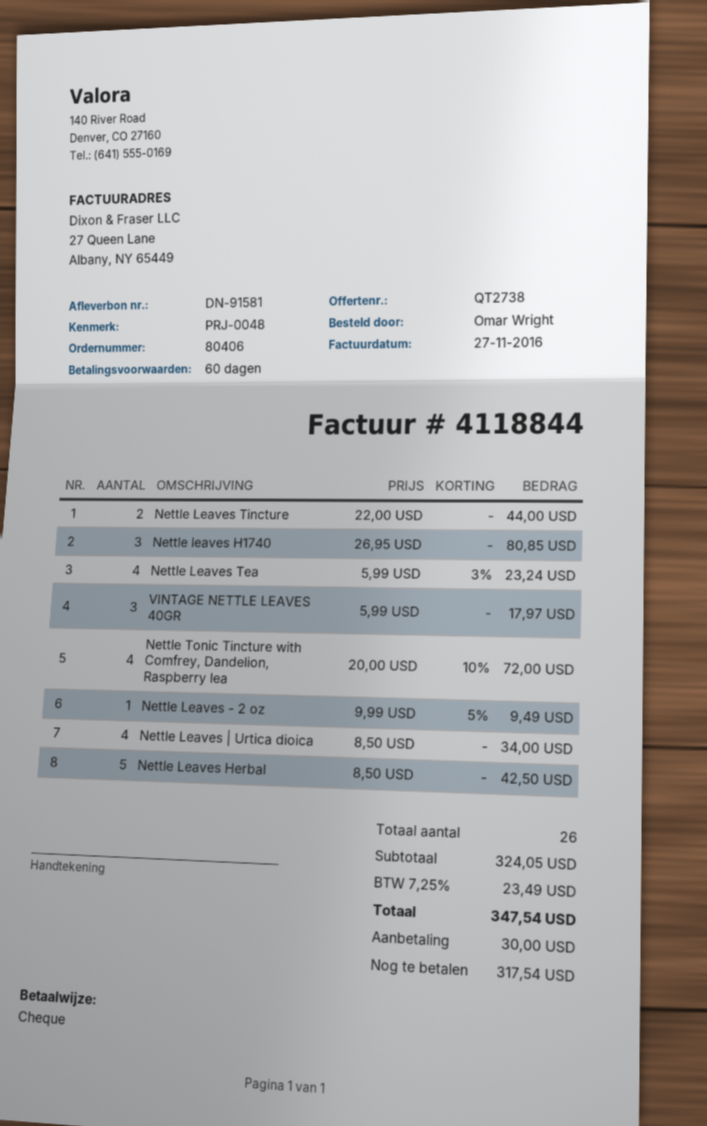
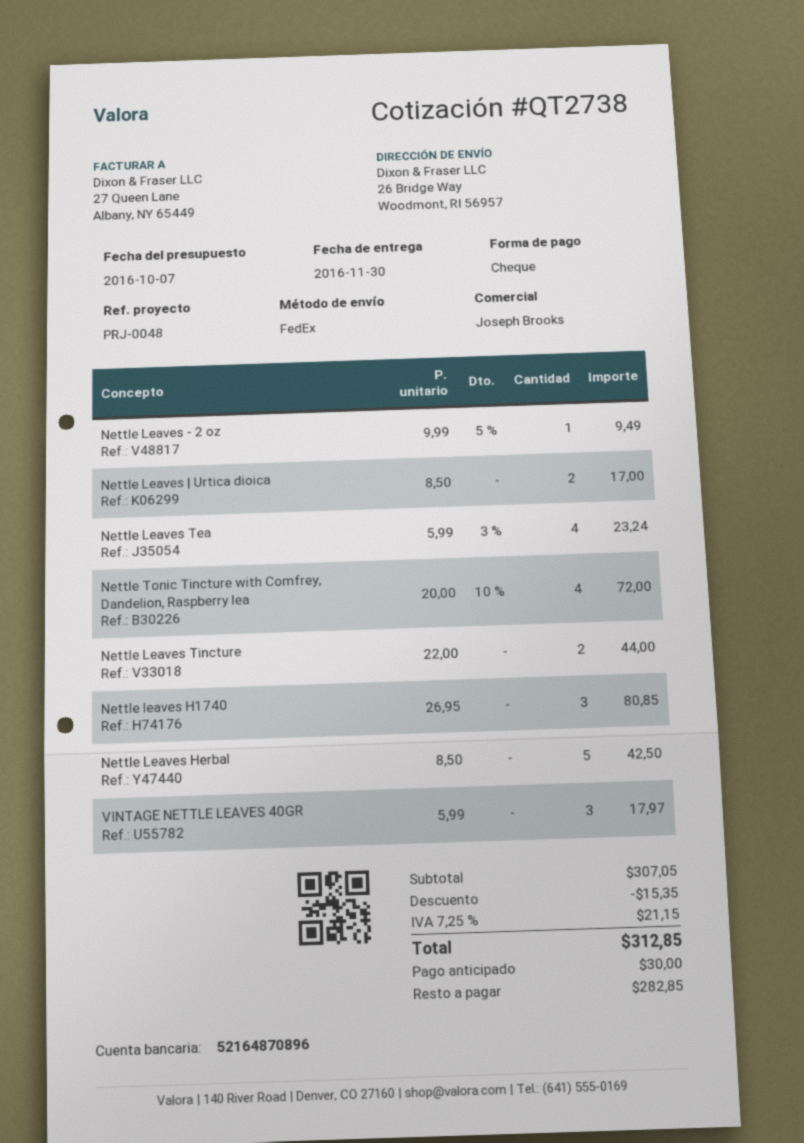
Nettle Leaves | Urtica dioica: 4 x 8.50 = 34.00 -> 2 x 8.50 = 17.00
subtotal: 324.05 -> 307.05
discount: none -> 15.35
tax: 7.25% = 23.49 -> 7.25% = 21.15
total: 347.54 -> 312.85
balance: 317.54 -> 282.85

